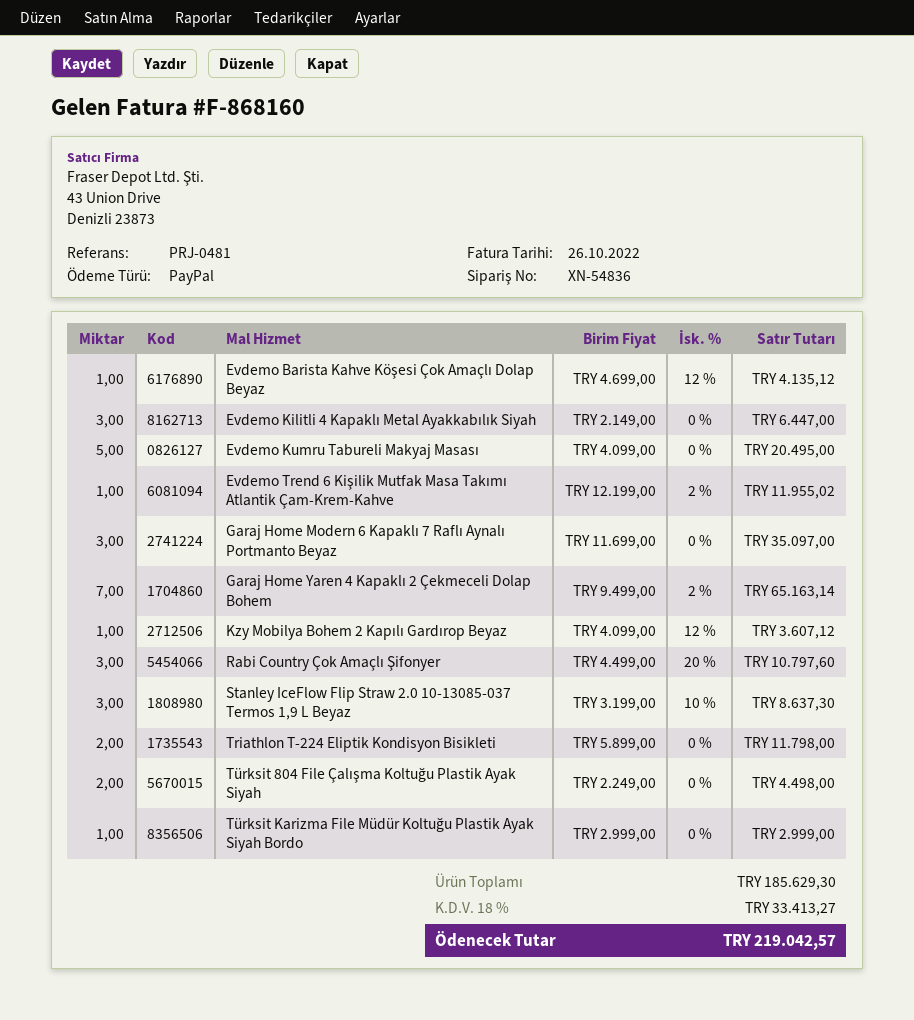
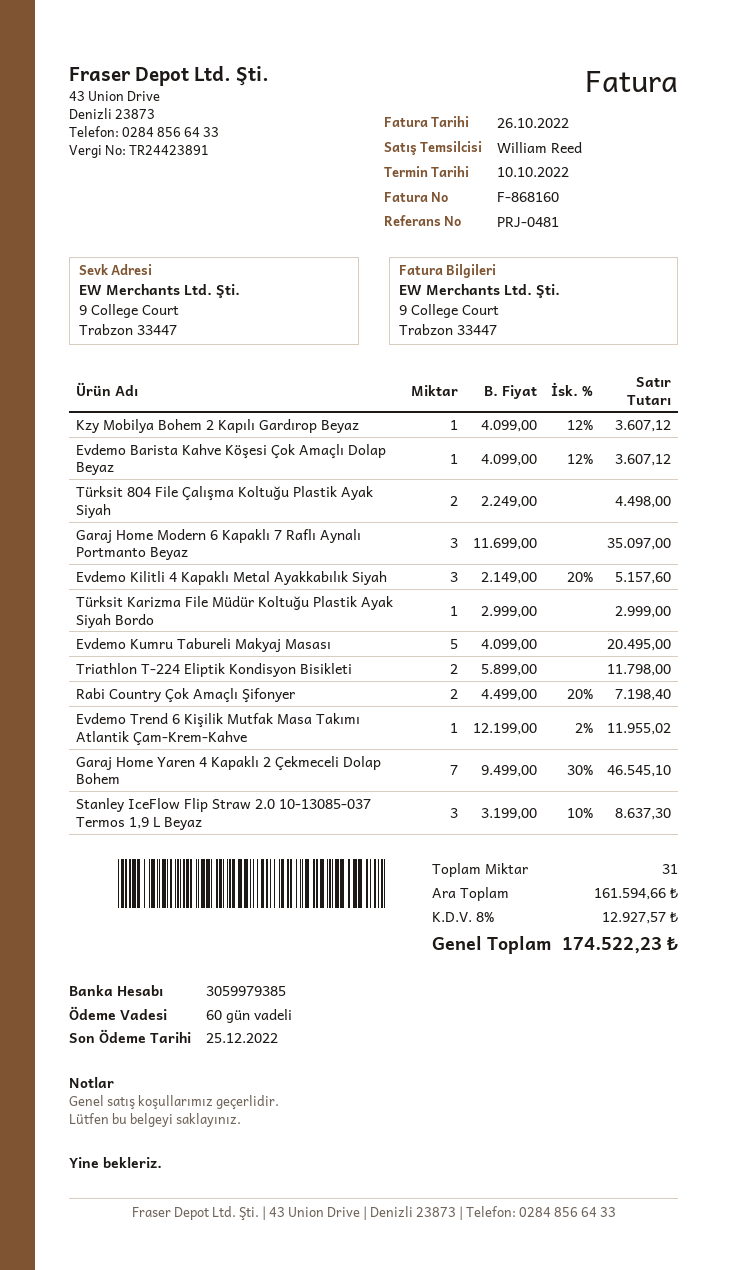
Evdemo Barista Kahve Köşesi Çok Amaçlı Dolap Beyaz: 1 x 4699.00 - 12% = 4135.12 -> 1 x 4099.00 - 12% = 3607.12
Evdemo Kilitli 4 Kapaklı Metal Ayakkabılık Siyah: 3 x 2149.00 = 6447.00 -> 3 x 2149.00 - 20% = 5157.60
Garaj Home Yaren 4 Kapaklı 2 Çekmeceli Dolap Bohem: 7 x 9499.00 - 2% = 65163.14 -> 7 x 9499.00 - 30% = 46545.10
Rabi Country Çok Amaçlı Şifonyer: 3 x 4499.00 - 20% = 10797.60 -> 2 x 4499.00 - 20% = 7198.40
subtotal: 185629.30 -> 161594.66
tax: 18% = 33413.27 -> 8% = 12927.57
total: 219042.57 -> 174522.23

